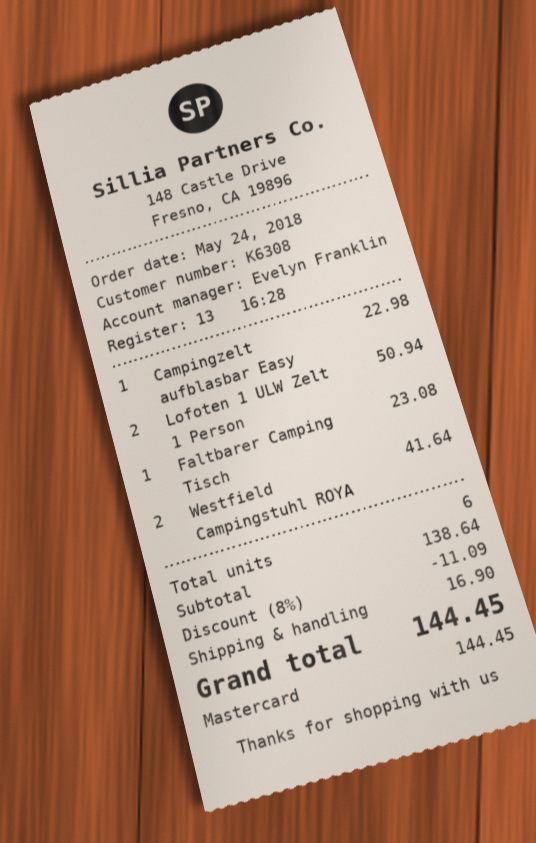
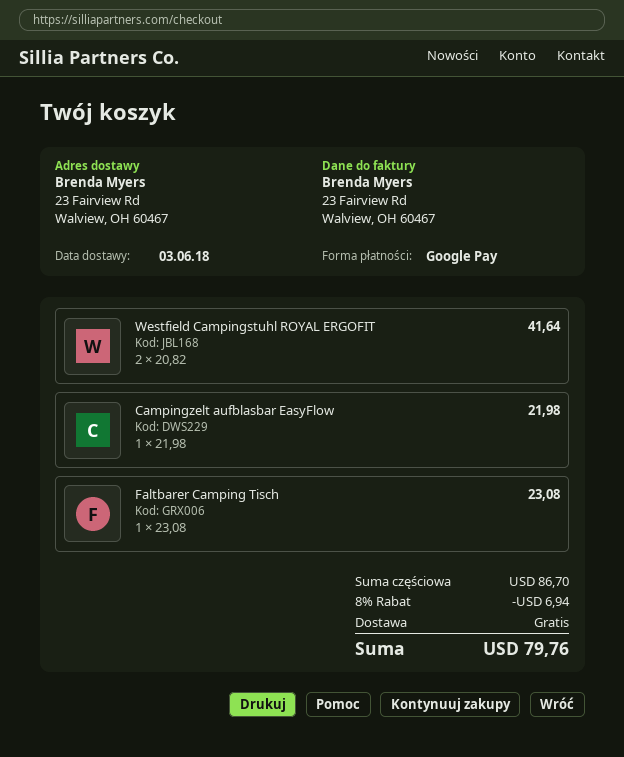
payment method: Mastercard -> Google Pay
Campingzelt aufblasbar Easy: 1 for 22.98 -> 1 for 21.98
Lofoten 1 ULW Zelt 1 Person: 2 for 50.94 -> none
subtotal: 138.64 -> 86.70
discount: 8% = 11.09 -> 8% = 6.94
shipping: 16.90 -> 0.00
total: 144.45 -> 79.76

